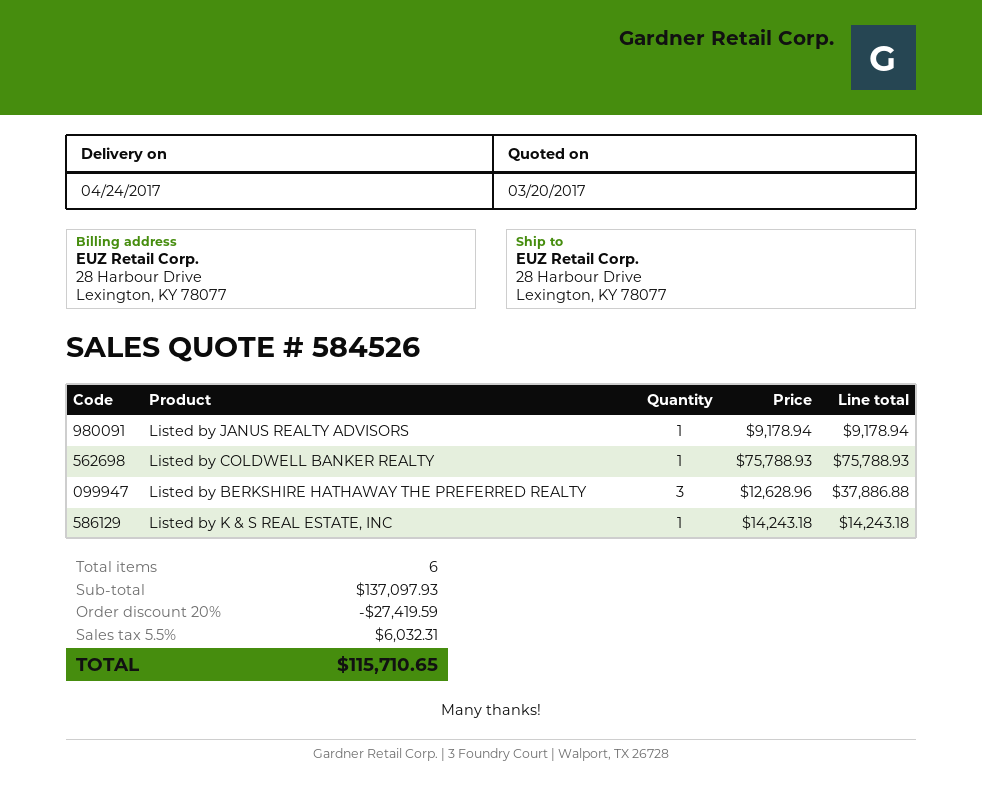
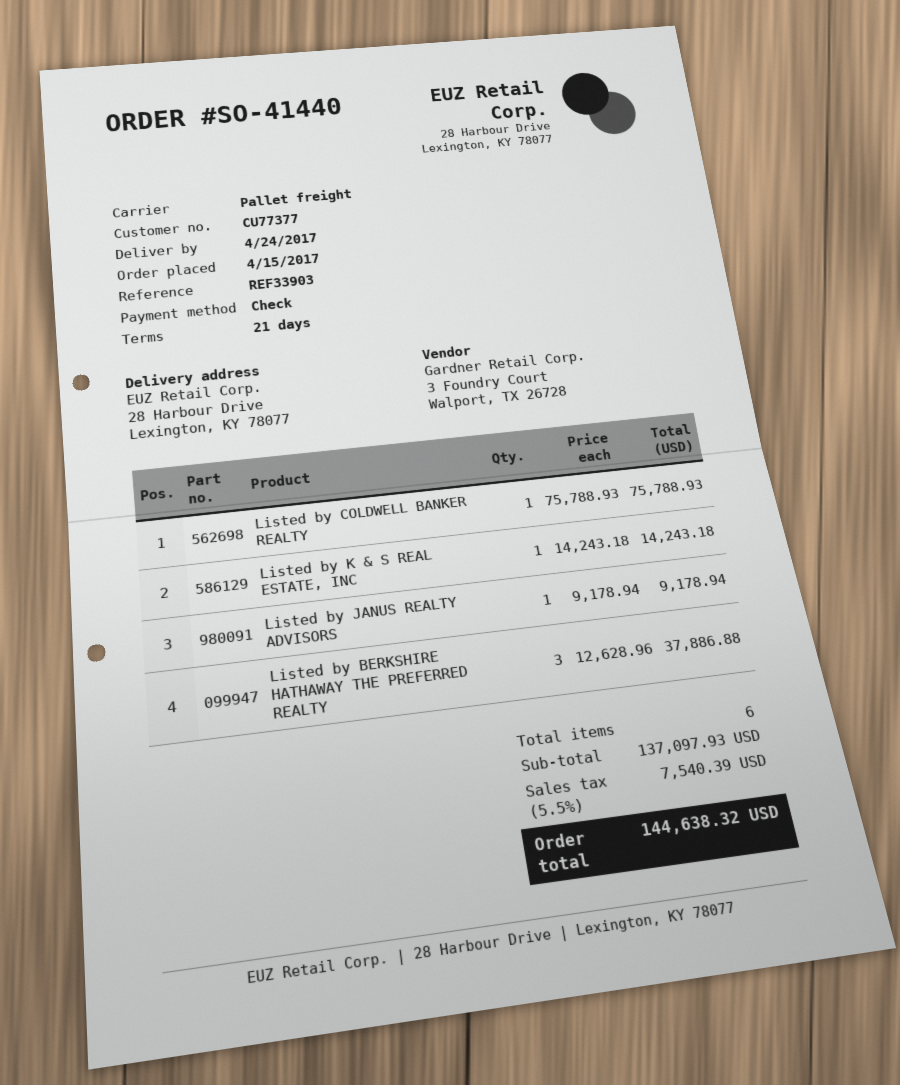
discount: 20% = 27419.59 -> none
tax: 5.5% = 6032.31 -> 5.5% = 7540.39
total: 115710.65 -> 144638.32

